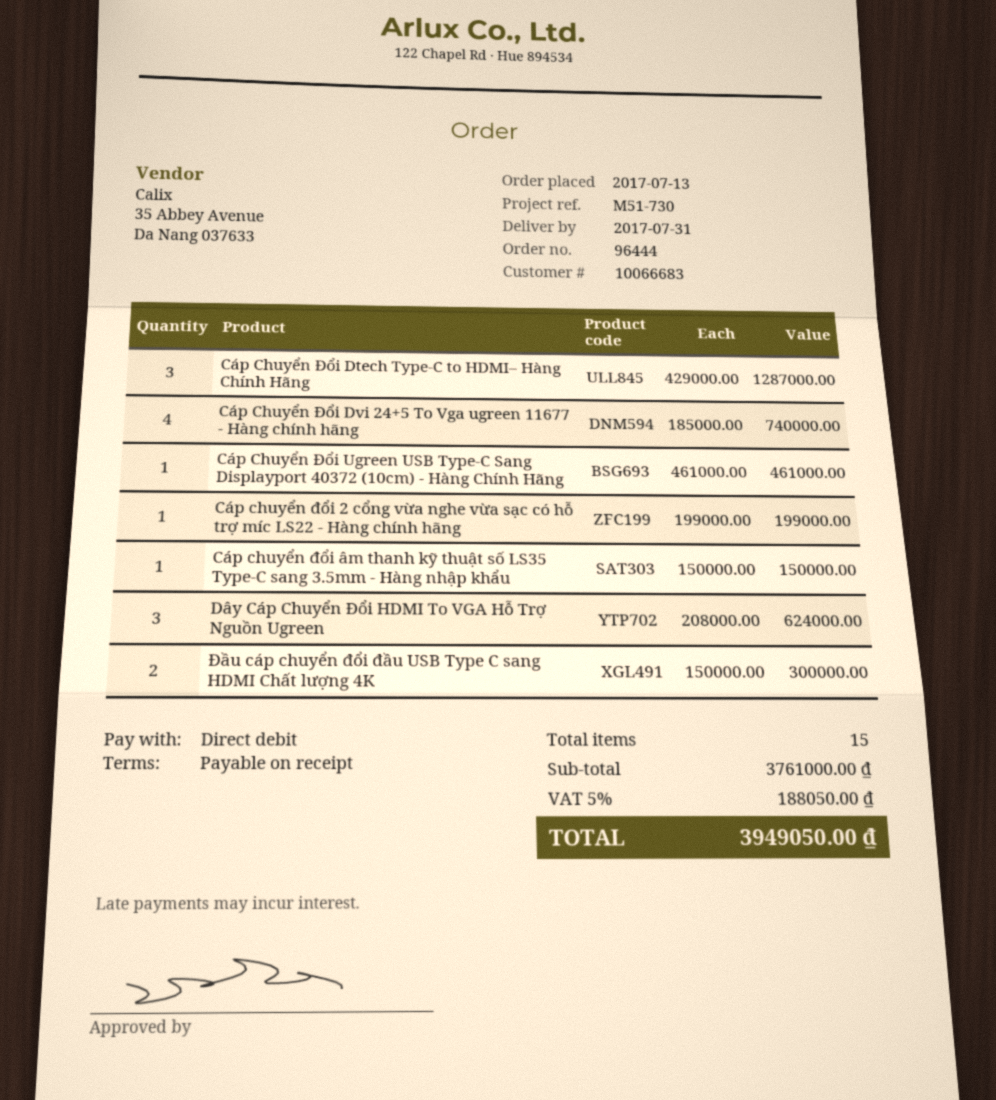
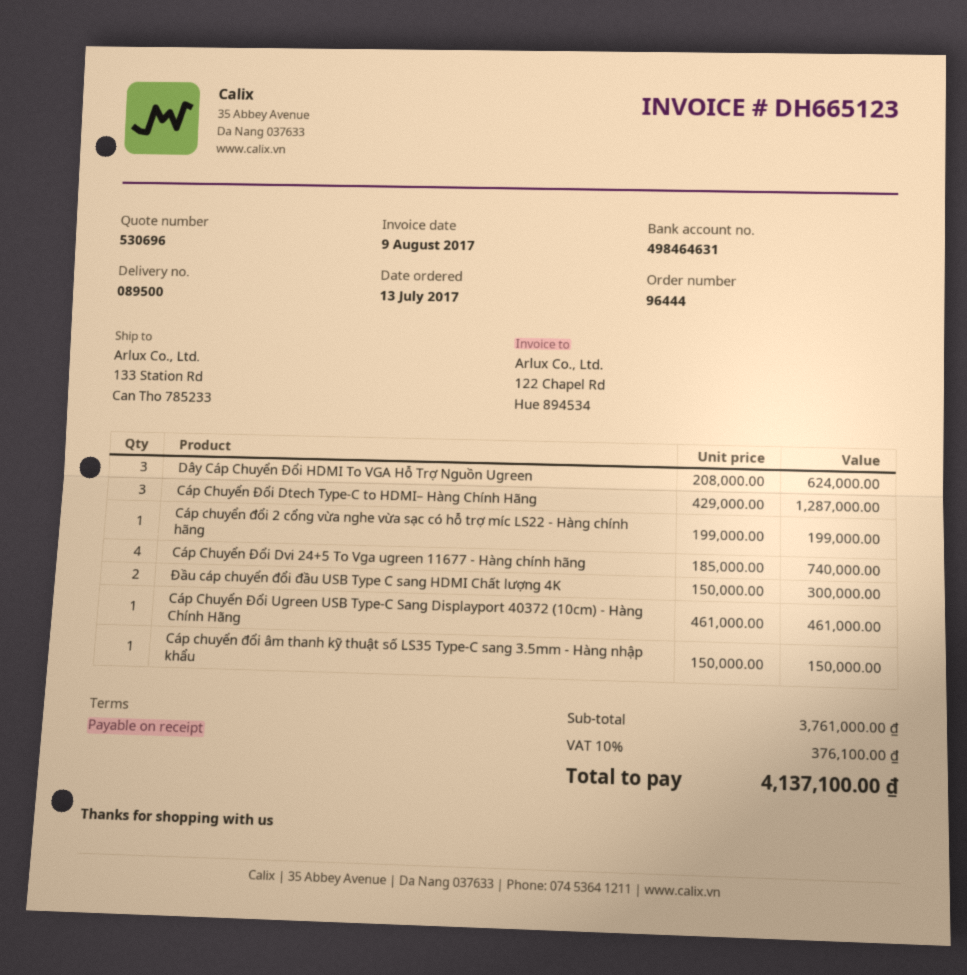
tax: 5% = 188050.00 -> 10% = 376100.00
total: 3949050.00 -> 4137100.00

